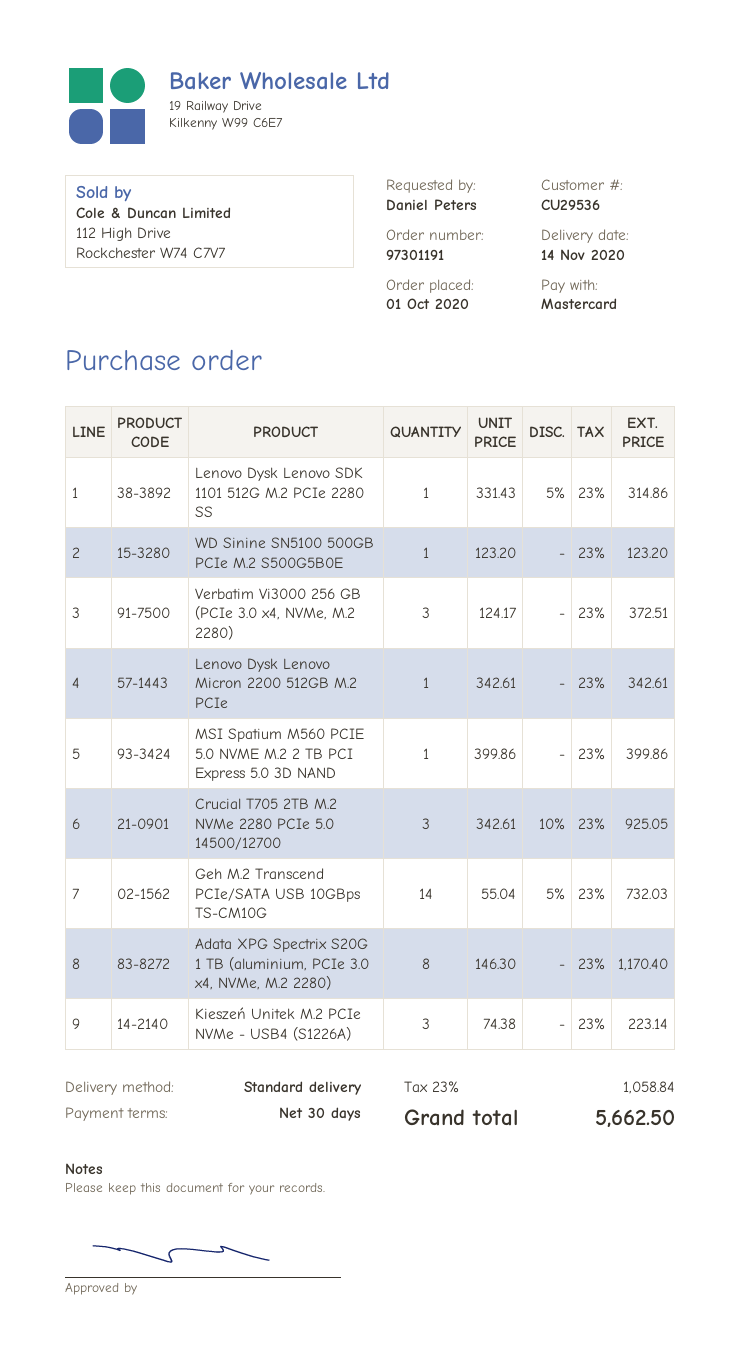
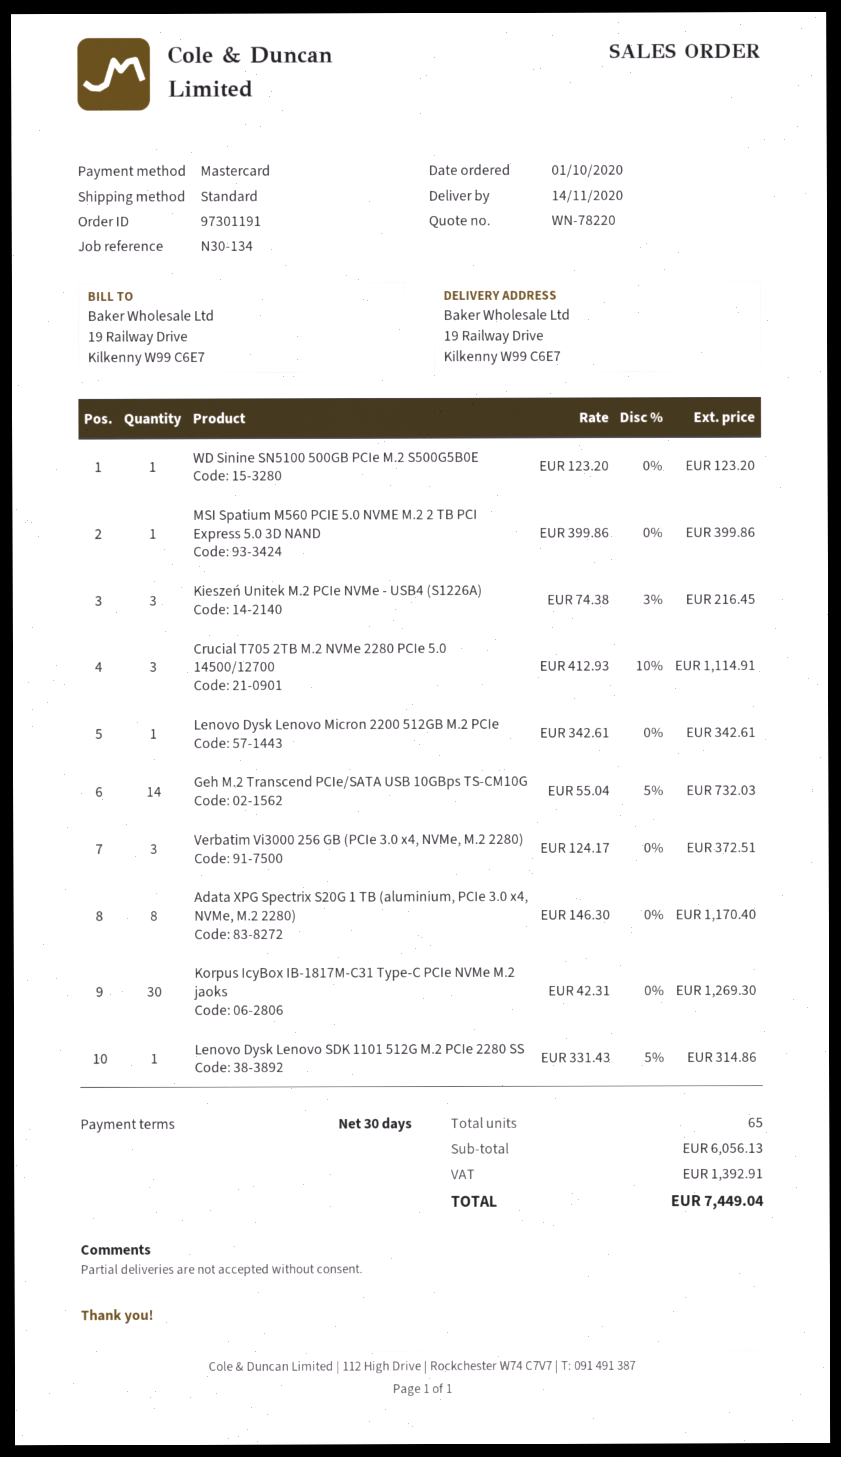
Crucial T705 2TB M.2 NVMe 2280 PCIe 5.0 14500/12700: 3 x 342.61 - 10% = 925.05 -> 3 x 412.93 - 10% = 1114.91
Kieszeń Unitek M.2 PCIe NVMe - USB4 (S1226A): 3 x 74.38 = 223.14 -> 3 x 74.38 - 3% = 216.45
Korpus IcyBox IB-1817M-C31 Type-C PCIe NVMe M.2 jaoks: none -> 30 x 42.31 = 1269.30
tax: 1058.84 -> 1392.91
total: 5662.50 -> 7449.04

